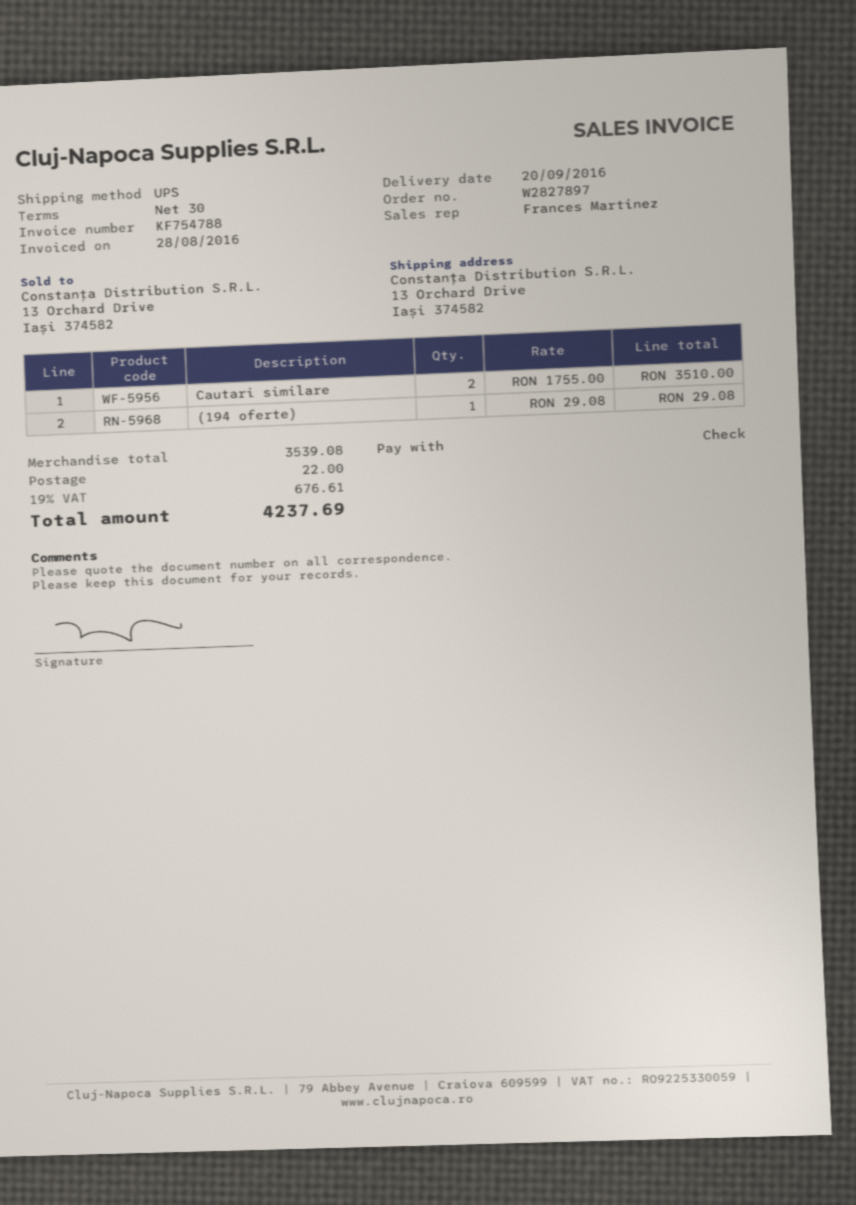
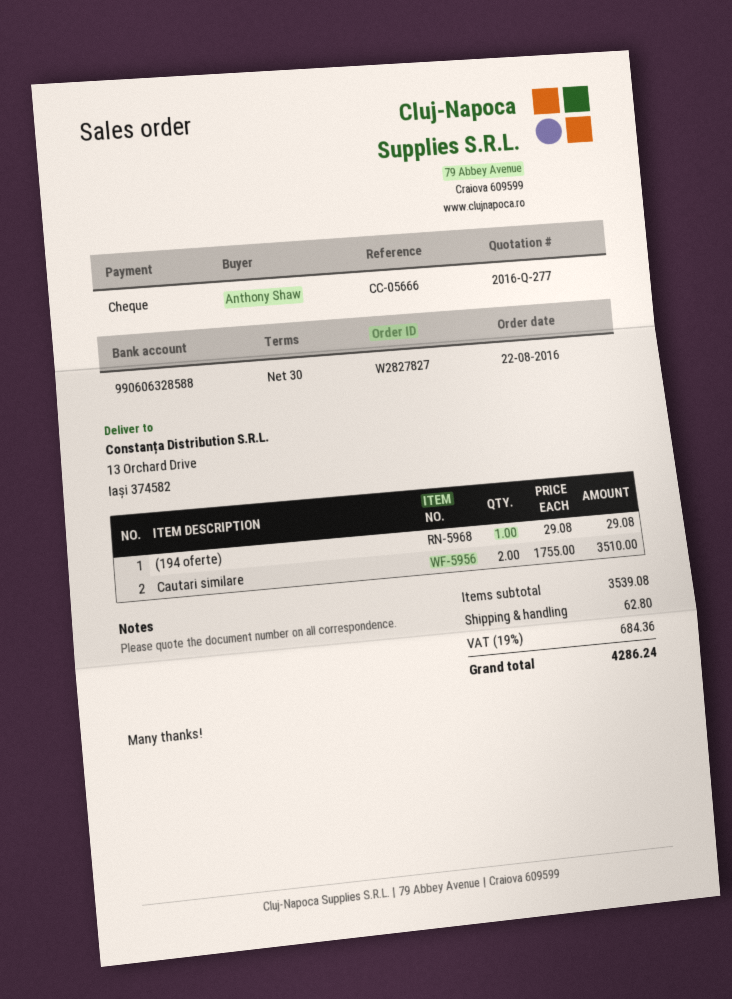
order number: W2827897 -> W2827827
shipping: 22.00 -> 62.80
tax: 19% = 676.61 -> 19% = 684.36
total: 4237.69 -> 4286.24

